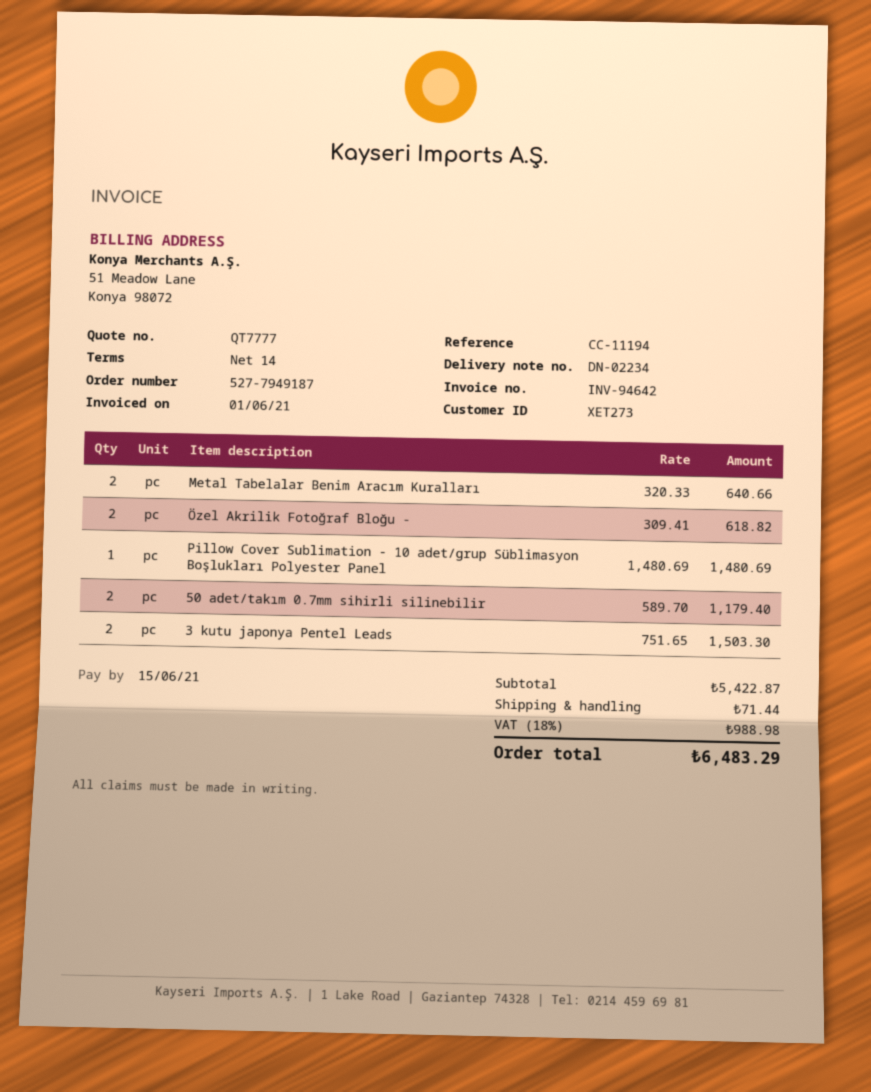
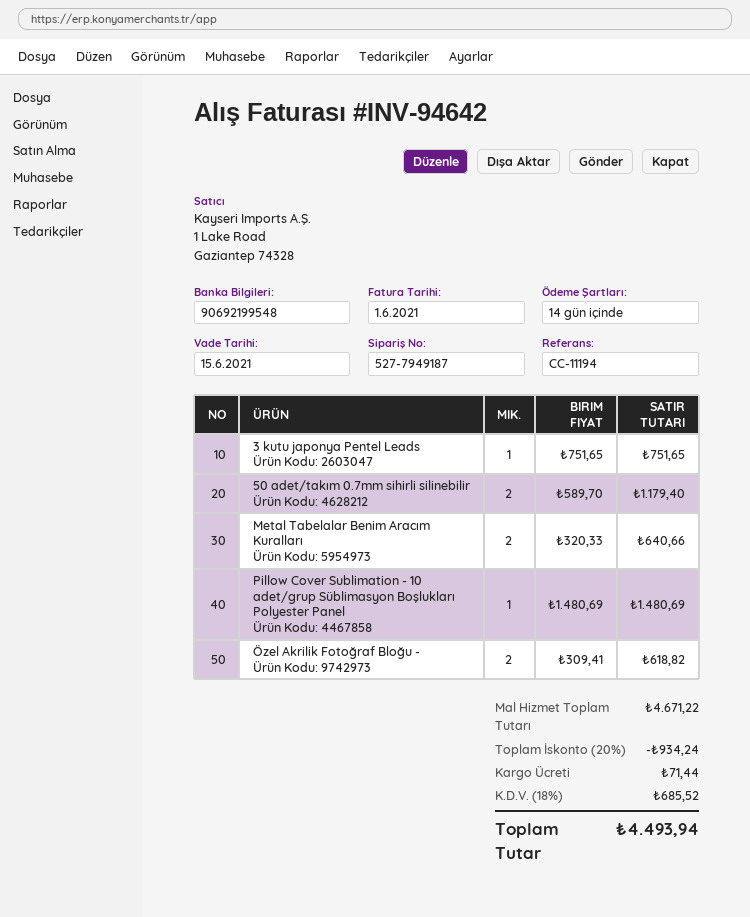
3 kutu japonya Pentel Leads: 2 x 751.65 = 1503.30 -> 1 x 751.65 = 751.65
subtotal: 5422.87 -> 4671.22
discount: none -> 20% = 934.24
tax: 18% = 988.98 -> 18% = 685.52
total: 6483.29 -> 4493.94

